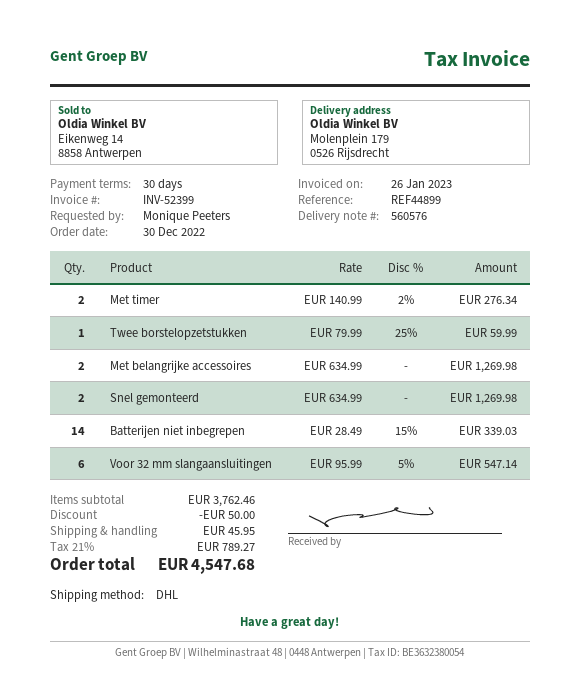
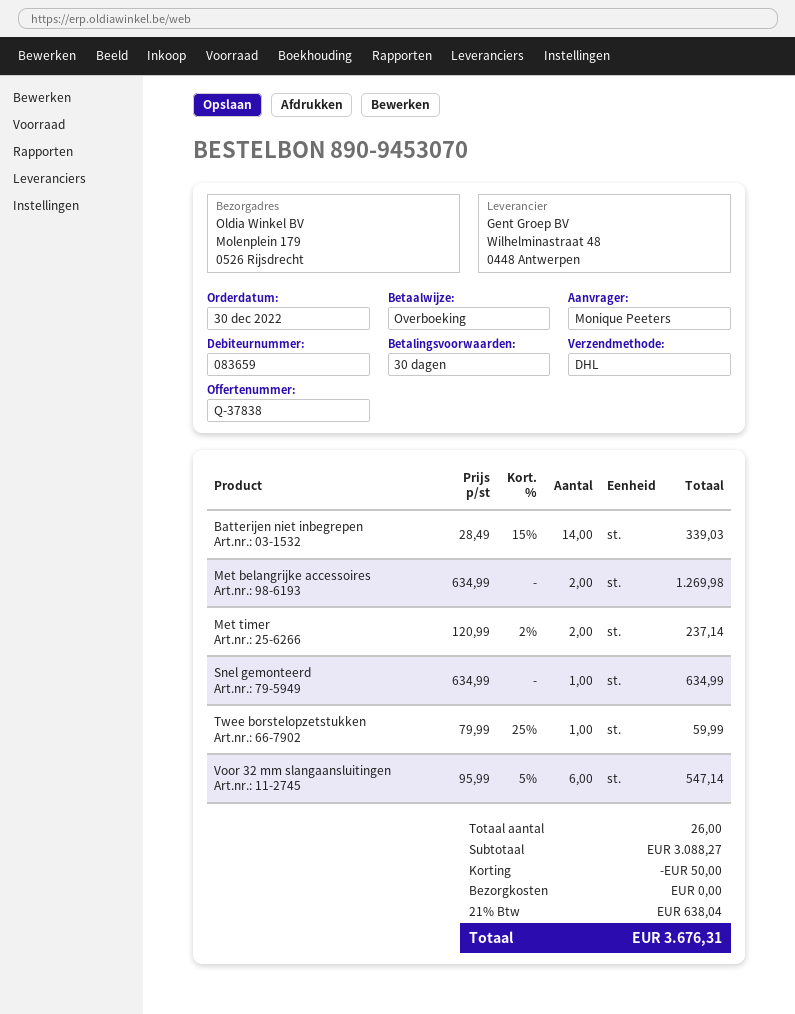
Met timer: 2 x 140.99 - 2% = 276.34 -> 2 x 120.99 - 2% = 237.14
Snel gemonteerd: 2 x 634.99 = 1269.98 -> 1 x 634.99 = 634.99
subtotal: 3762.46 -> 3088.27
shipping: 45.95 -> 0.00
tax: 21% = 789.27 -> 21% = 638.04
total: 4547.68 -> 3676.31

